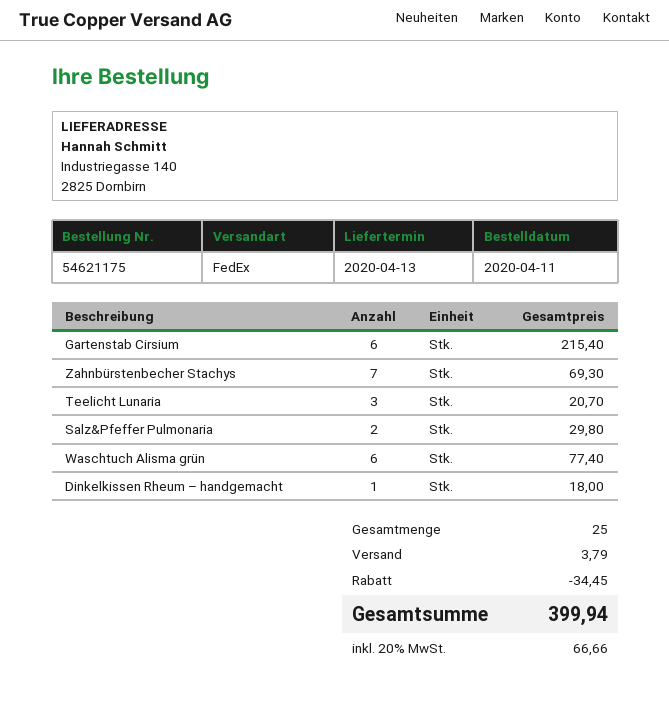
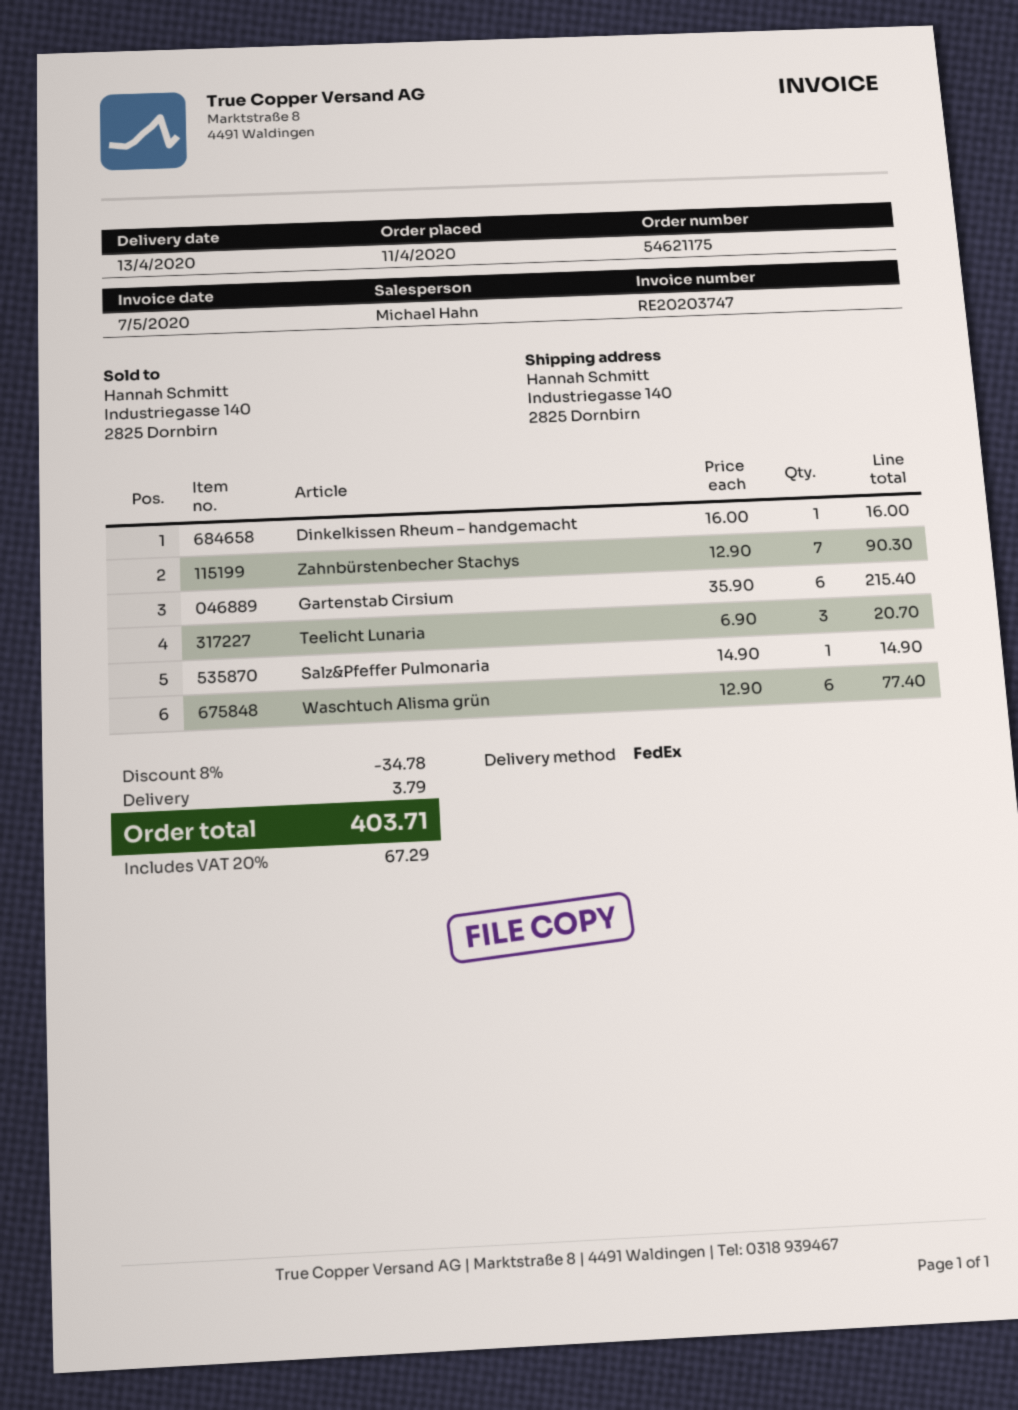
Zahnbürstenbecher Stachys: 7 for 69.30 -> 7 for 90.30
Salz&Pfeffer Pulmonaria: 2 for 29.80 -> 1 for 14.90
Dinkelkissen Rheum – handgemacht: 1 for 18.00 -> 1 for 16.00
discount: 34.45 -> 34.78
tax: 20% = 66.66 -> 20% = 67.29
total: 399.94 -> 403.71

